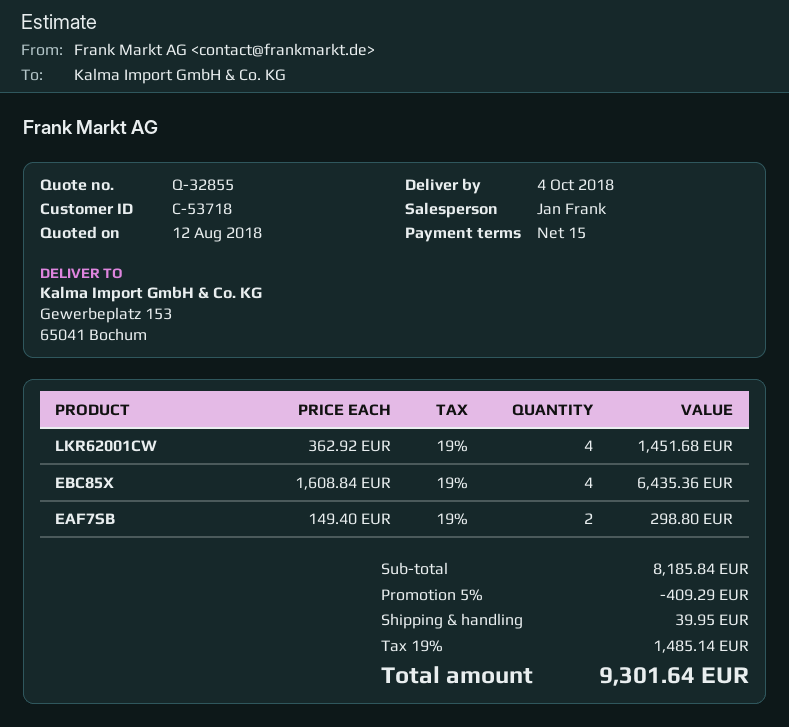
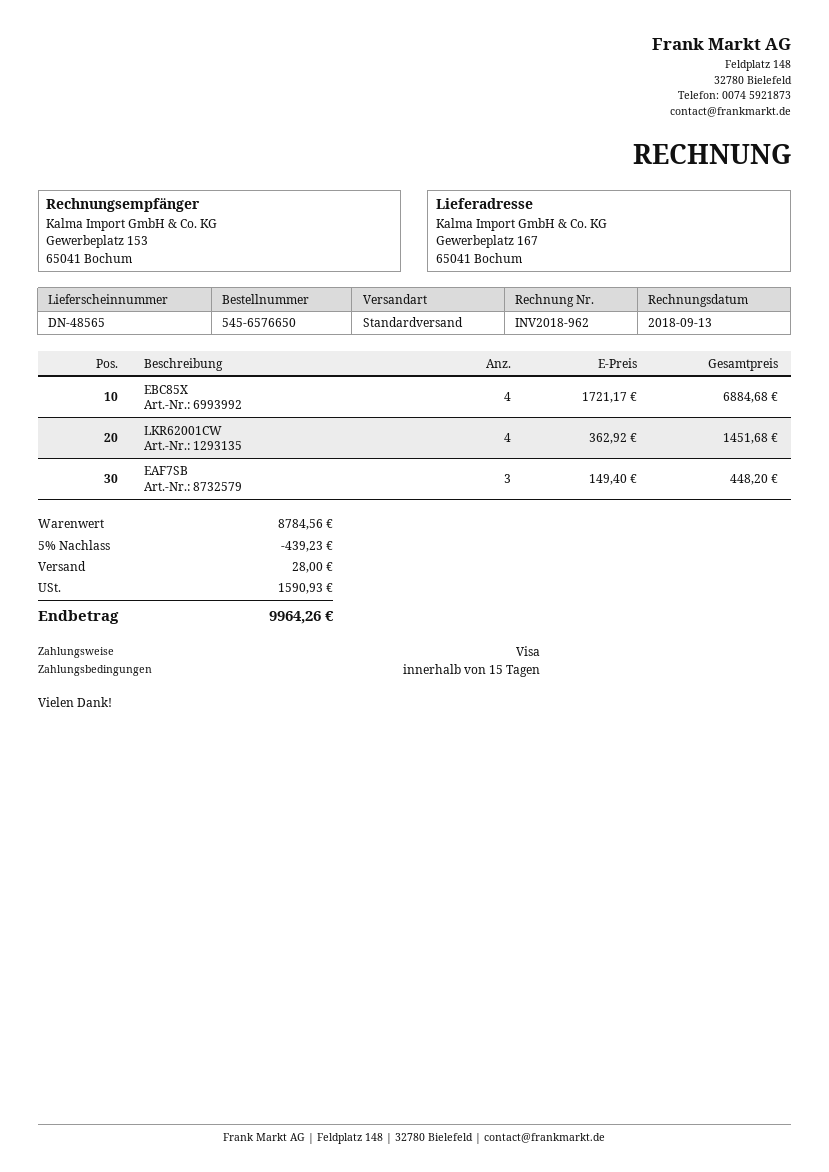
ship to: Gewerbeplatz 153, 65041 Bochum -> Gewerbeplatz 167, 65041 Bochum
EBC85X: 4 x 1608.84 = 6435.36 -> 4 x 1721.17 = 6884.68
EAF7SB: 2 x 149.40 = 298.80 -> 3 x 149.40 = 448.20
subtotal: 8185.84 -> 8784.56
discount: 5% = 409.29 -> 5% = 439.23
shipping: 39.95 -> 28.00
tax: 1485.14 -> 1590.93
total: 9301.64 -> 9964.26

